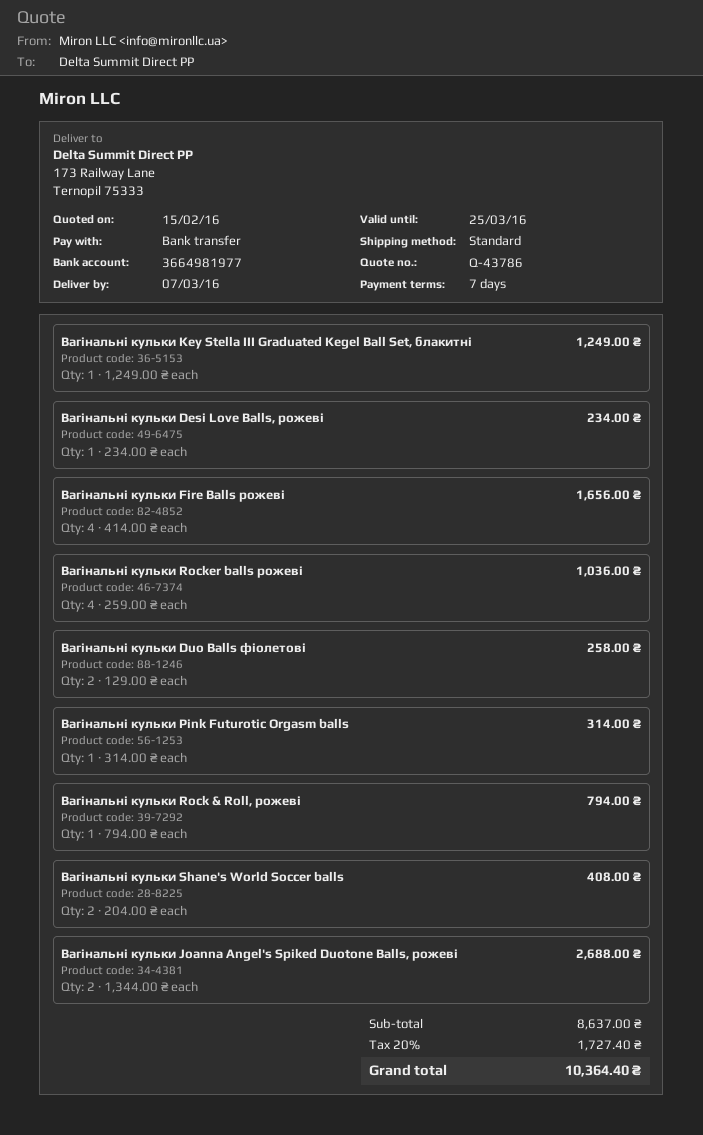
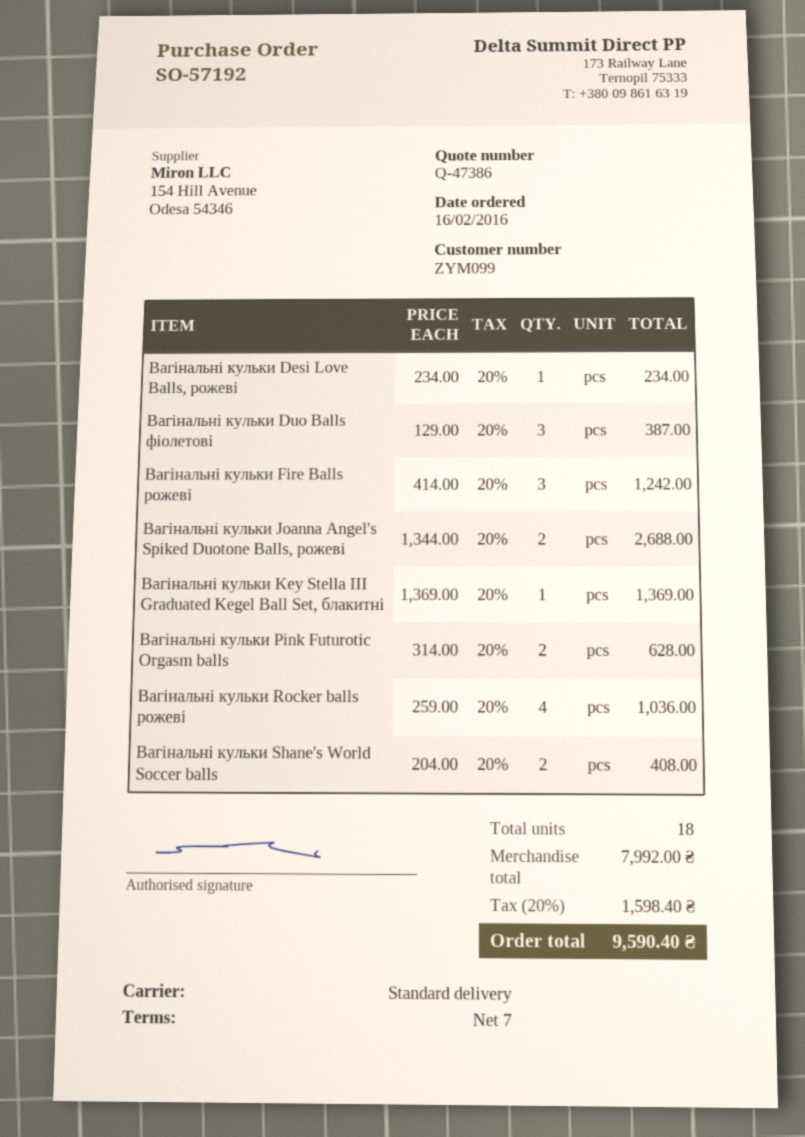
quote number: Q-43786 -> Q-47386
Вагінальні кульки Key Stella III Graduated Kegel Ball Set, блакитні: 1 x 1249.00 = 1249.00 -> 1 x 1369.00 = 1369.00
Вагінальні кульки Fire Balls рожеві: 4 x 414.00 = 1656.00 -> 3 x 414.00 = 1242.00
Вагінальні кульки Duo Balls фіолетові: 2 x 129.00 = 258.00 -> 3 x 129.00 = 387.00
Вагінальні кульки Pink Futurotic Orgasm balls: 1 x 314.00 = 314.00 -> 2 x 314.00 = 628.00
Вагінальні кульки Rock & Roll, рожеві: 1 x 794.00 = 794.00 -> none
subtotal: 8637.00 -> 7992.00
tax: 20% = 1727.40 -> 20% = 1598.40
total: 10364.40 -> 9590.40

